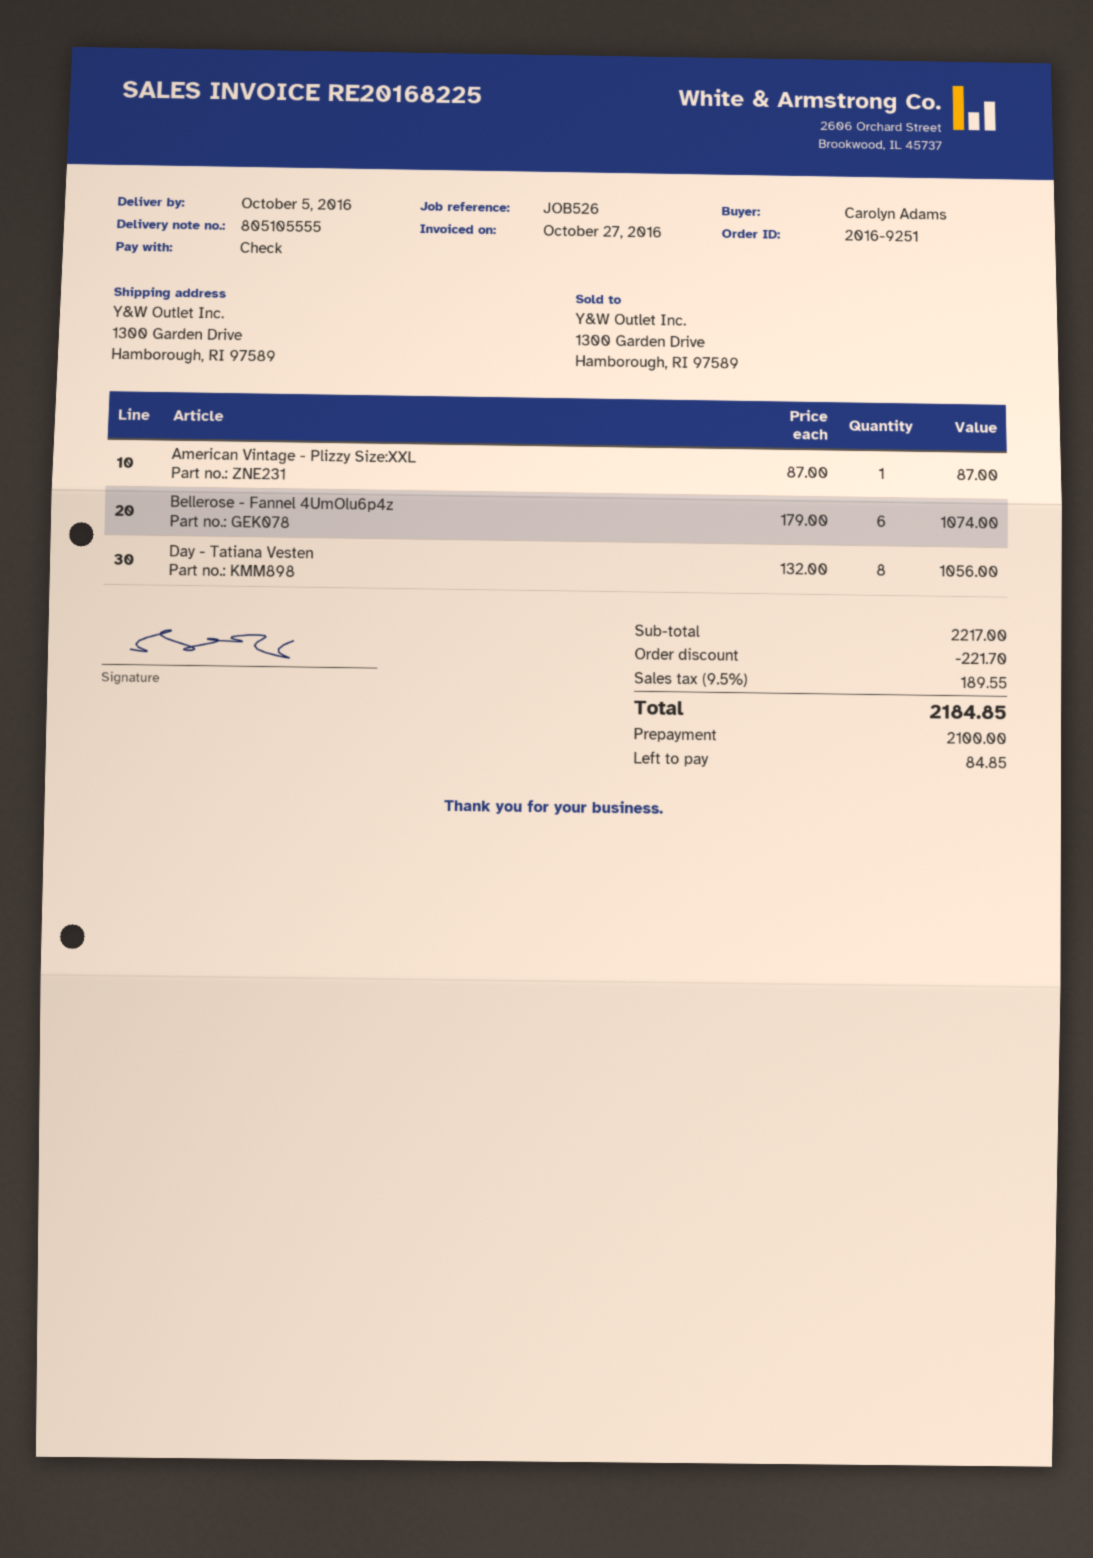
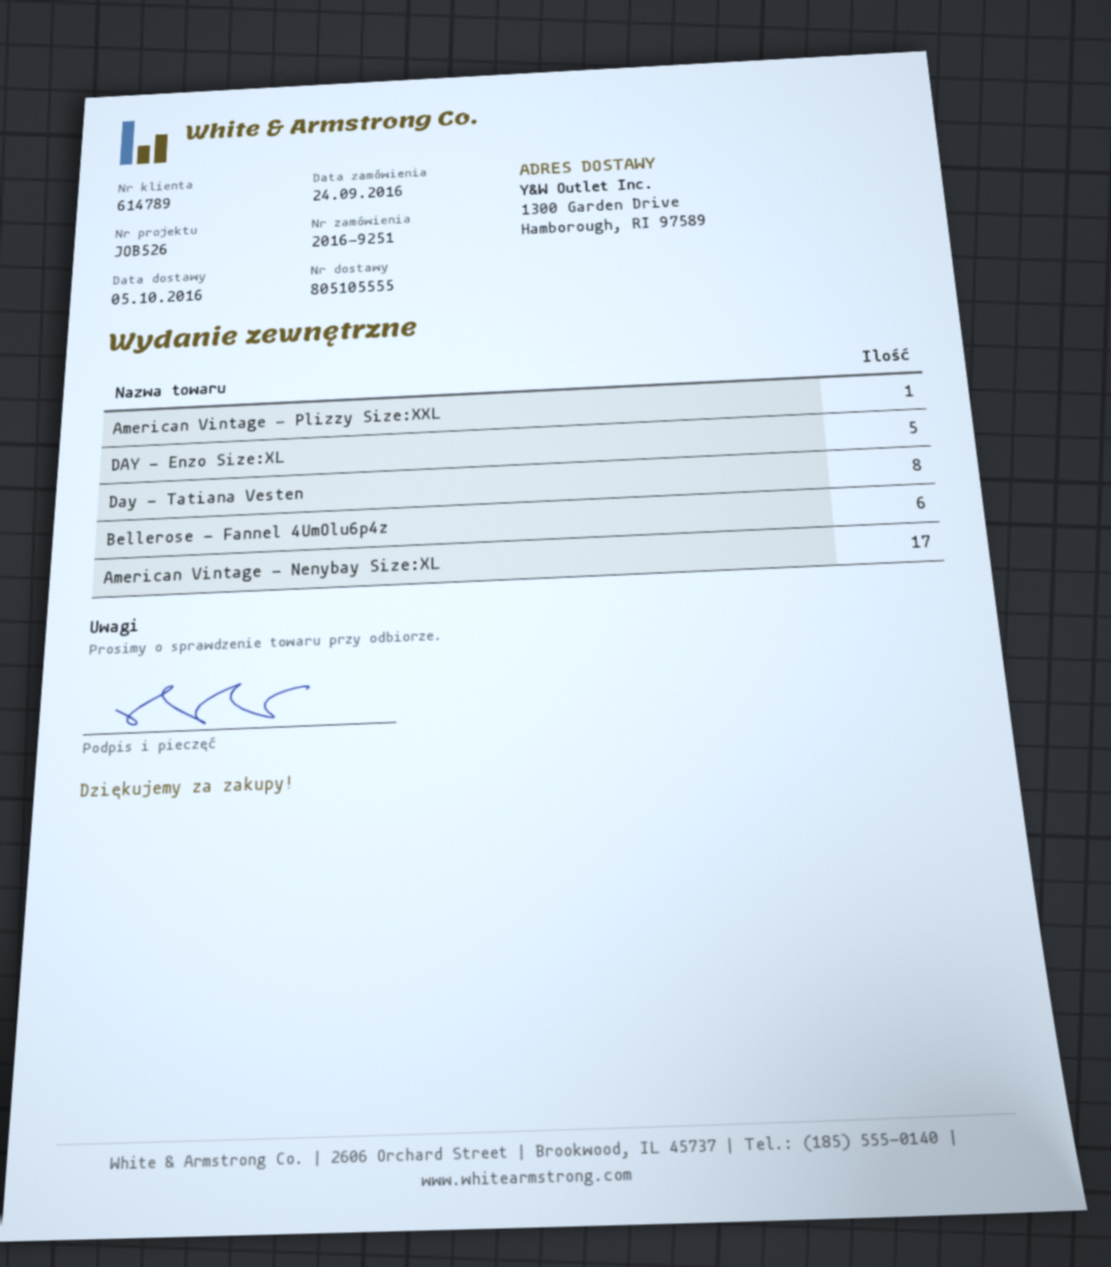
DAY - Enzo Size:XL: none -> 5
American Vintage - Nenybay Size:XL: none -> 17

